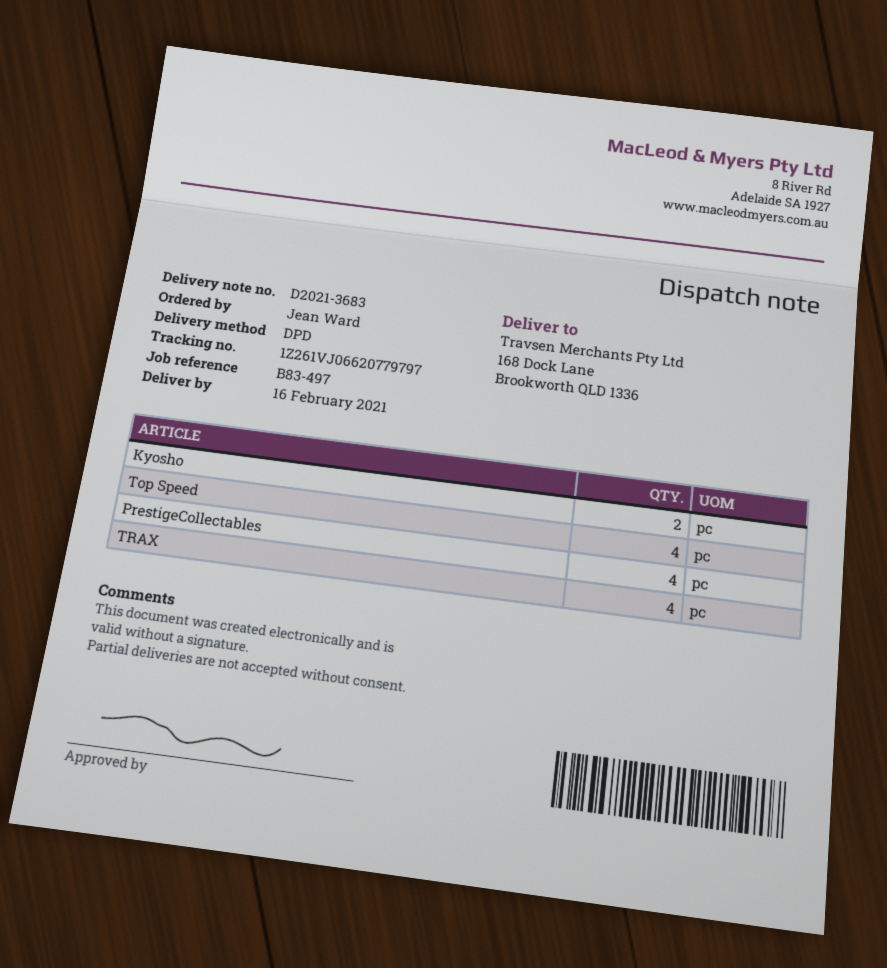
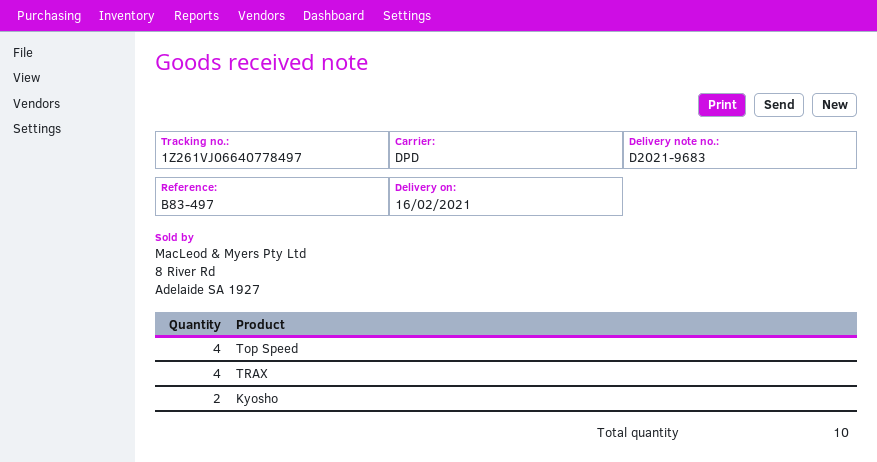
delivery note number: D2021-3683 -> D2021-9683
tracking number: 1Z261VJ06620779797 -> 1Z261VJ06640778497
PrestigeCollectables: 4 -> none

